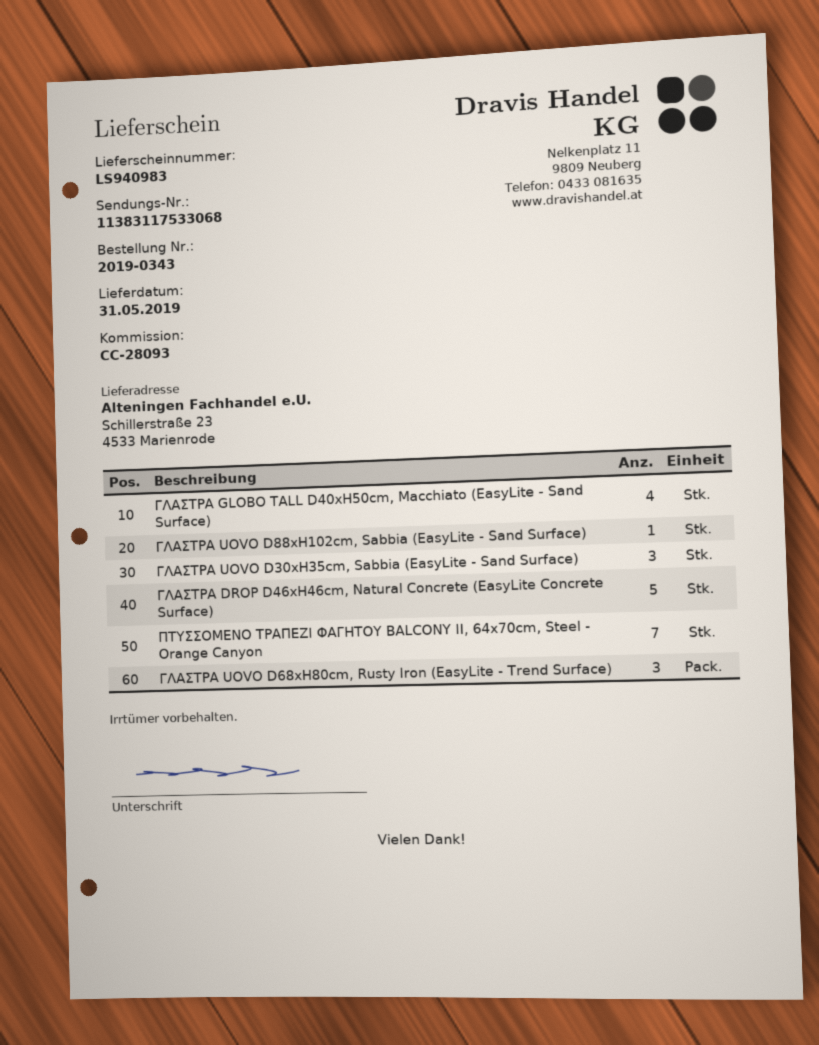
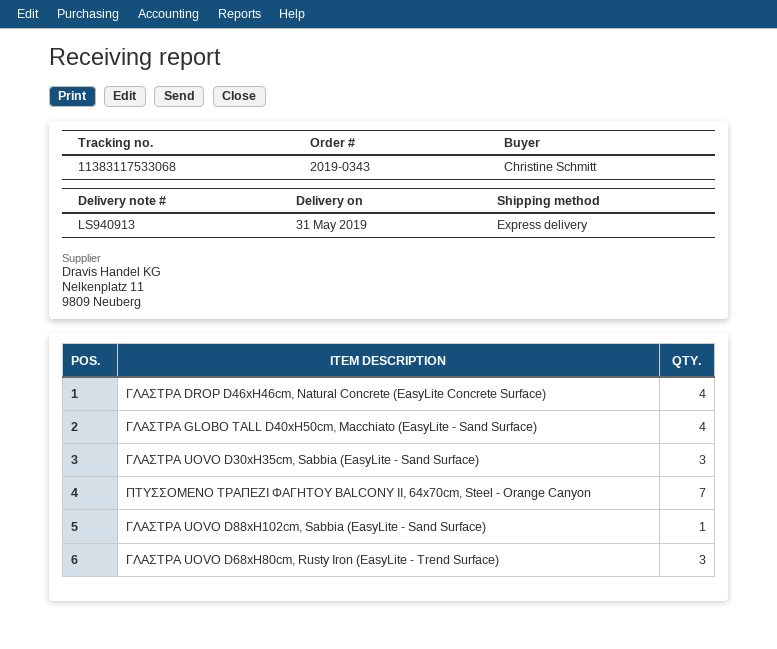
delivery note number: LS940983 -> LS940913
ΓΛΑΣΤΡΑ DROP D46xH46cm, Natural Concrete (EasyLite Concrete Surface): 5 -> 4

